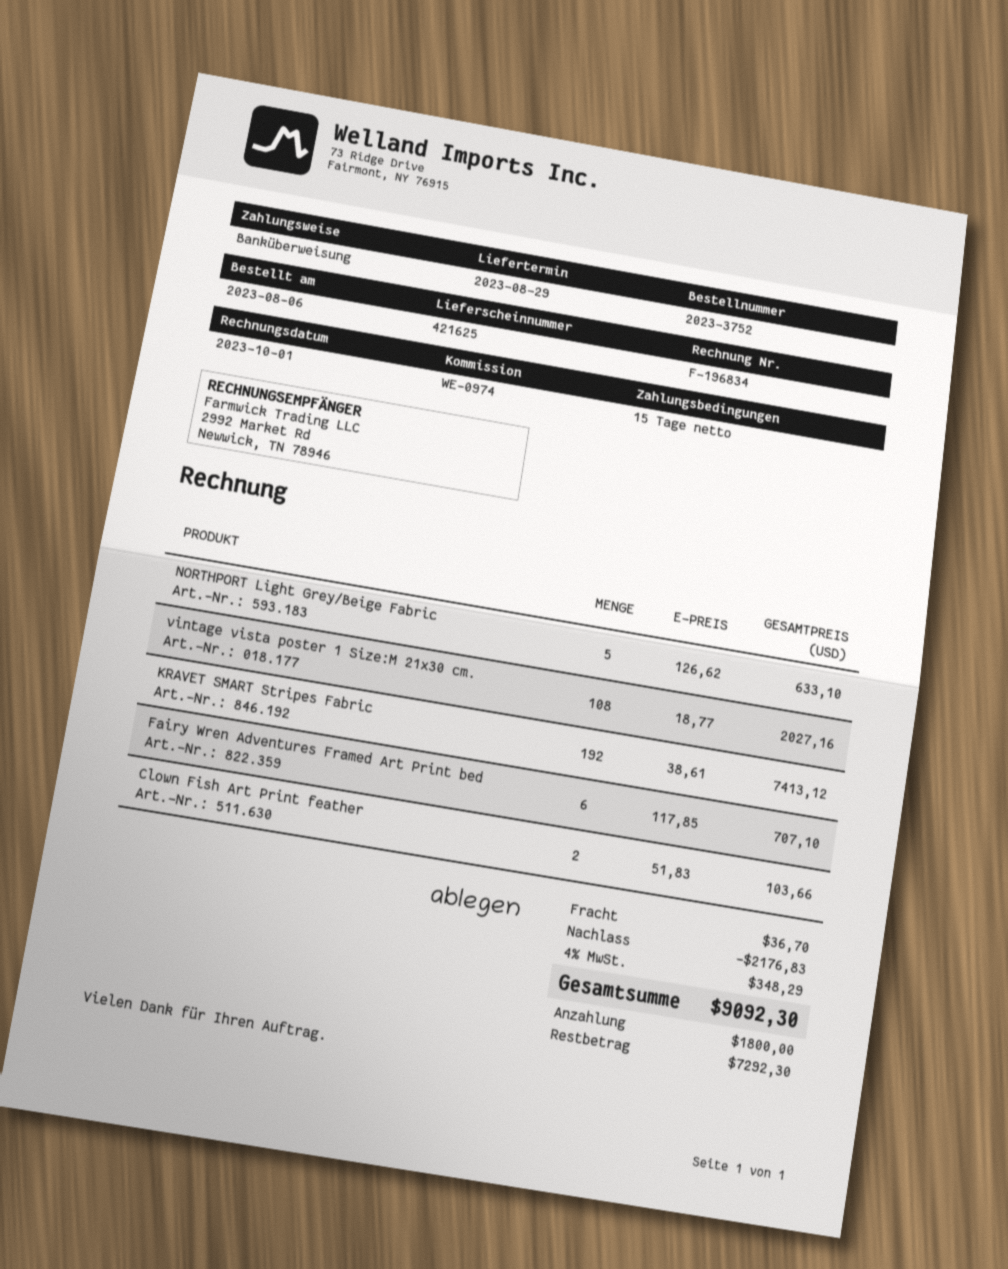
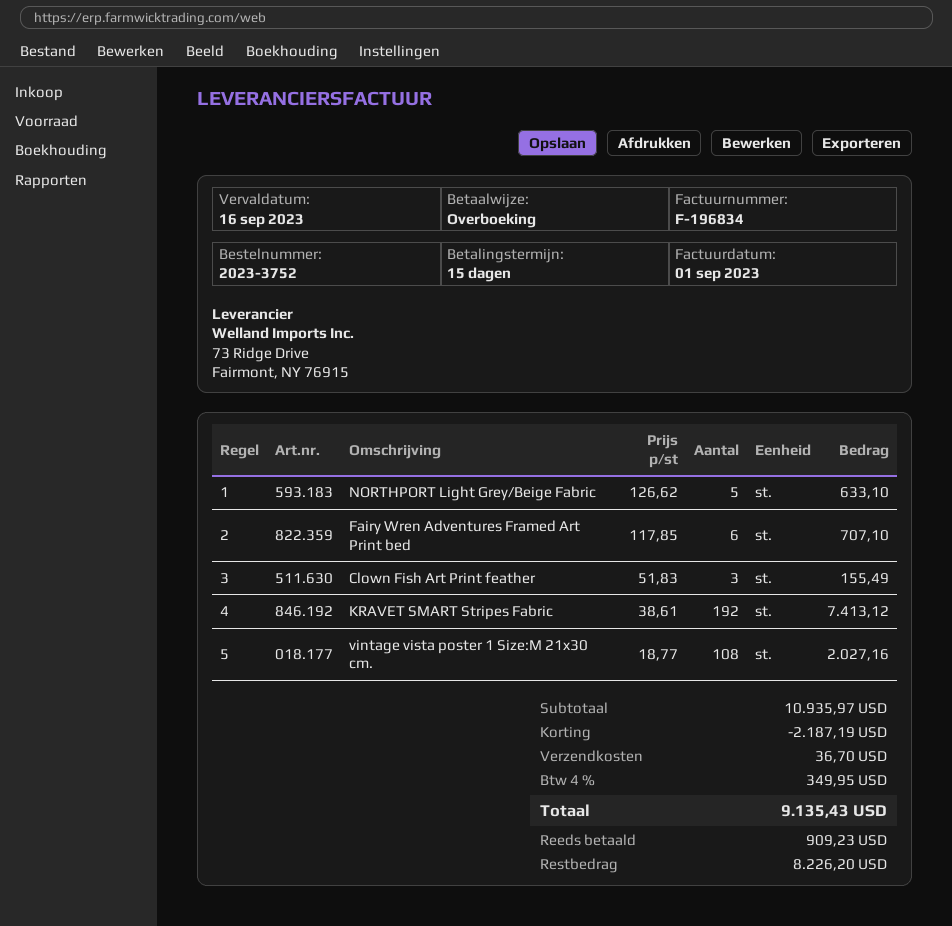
invoice date: 2023-10-01 -> 2023-09-01
Clown Fish Art Print feather: 2 x 51.83 = 103.66 -> 3 x 51.83 = 155.49
discount: 2176.83 -> 2187.19
tax: 4% = 348.29 -> 4% = 349.95
total: 9092.30 -> 9135.43
deposit: 1800.00 -> 909.23
balance: 7292.30 -> 8226.20

